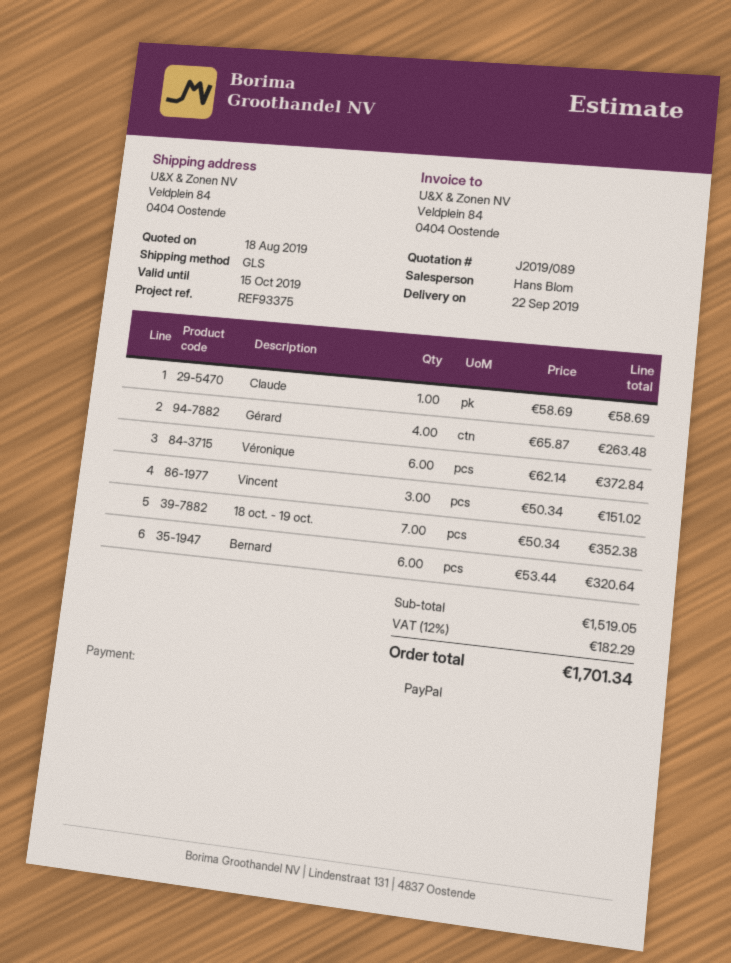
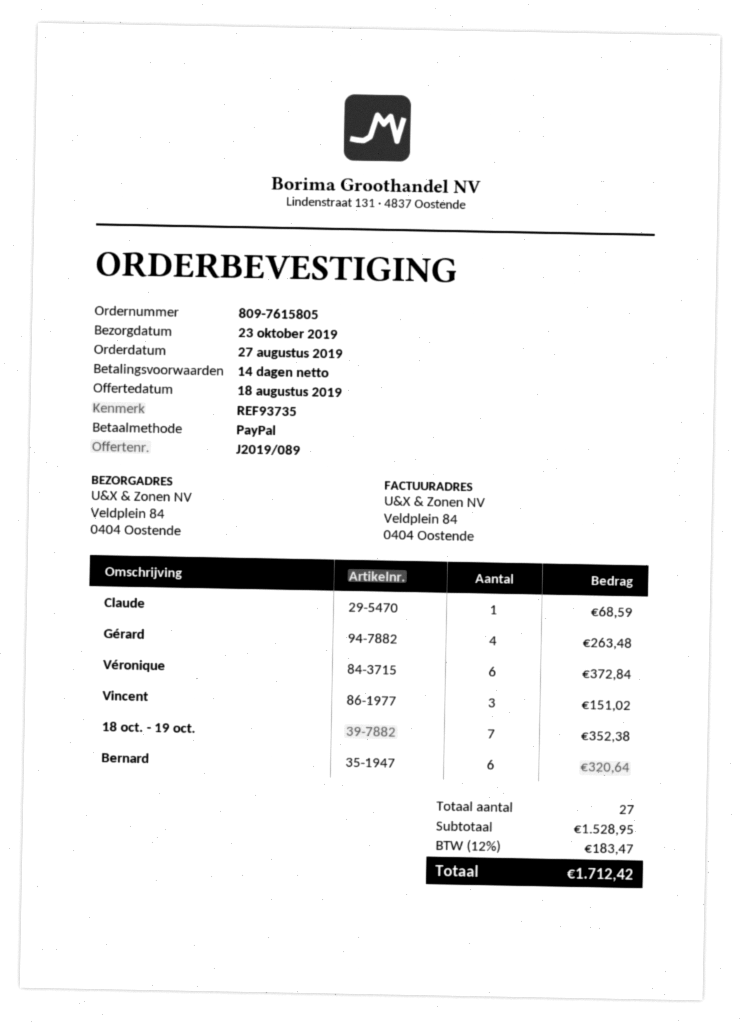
delivery date: 2019-09-22 -> 2019-10-23
reference: REF93375 -> REF93735
Claude: 1 for 58.69 -> 1 for 68.59
subtotal: 1519.05 -> 1528.95
tax: 12% = 182.29 -> 12% = 183.47
total: 1701.34 -> 1712.42

